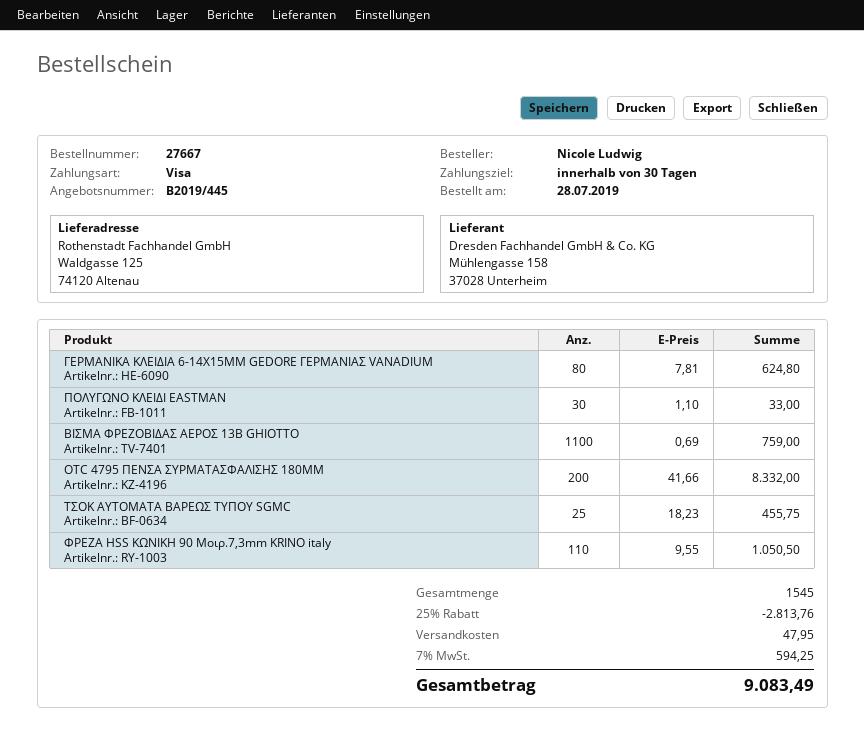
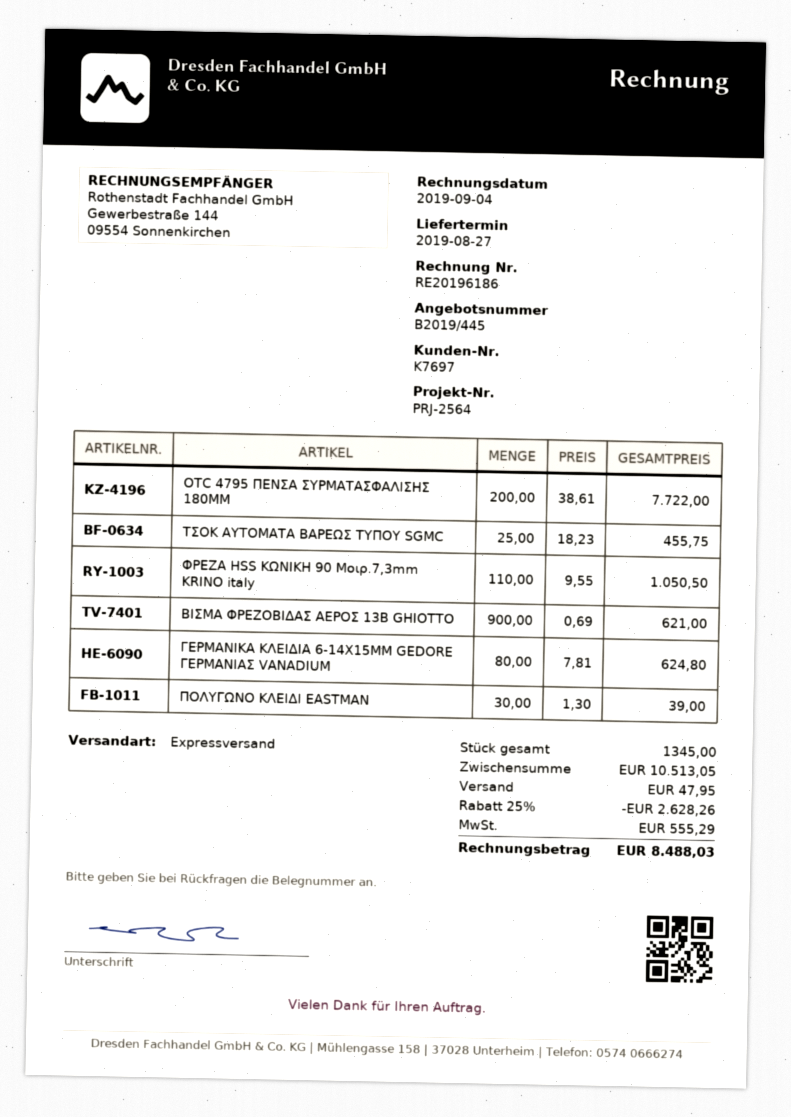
ΠΟΛΥΓΩΝO ΚΛΕΙΔΙ EASTMAN: 30 x 1.10 = 33.00 -> 30 x 1.30 = 39.00
ΒΙΣΜΑ ΦΡΕΖΟΒΙΔΑΣ ΑΕΡΟΣ 13Β GHIOTTO: 1100 x 0.69 = 759.00 -> 900 x 0.69 = 621.00
OTC 4795 ΠΕΝΣΑ ΣΥΡΜΑΤΑΣΦΑΛΙΣΗΣ 180ΜΜ: 200 x 41.66 = 8332.00 -> 200 x 38.61 = 7722.00
total quantity: 1545 -> 1345
discount: 25% = 2813.76 -> 25% = 2628.26
tax: 594.25 -> 555.29
total: 9083.49 -> 8488.03

